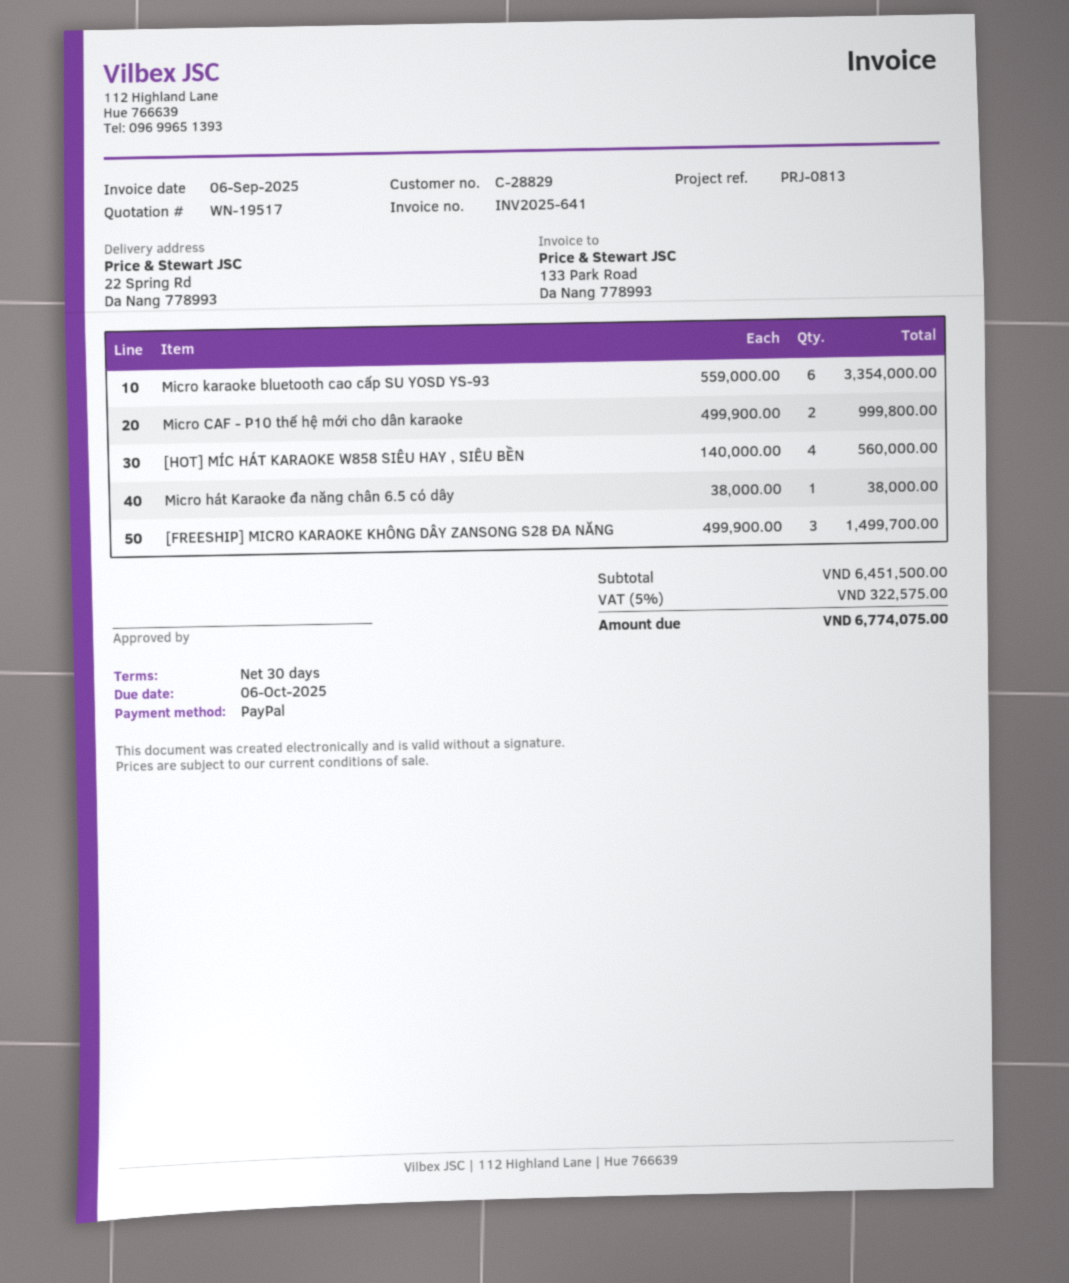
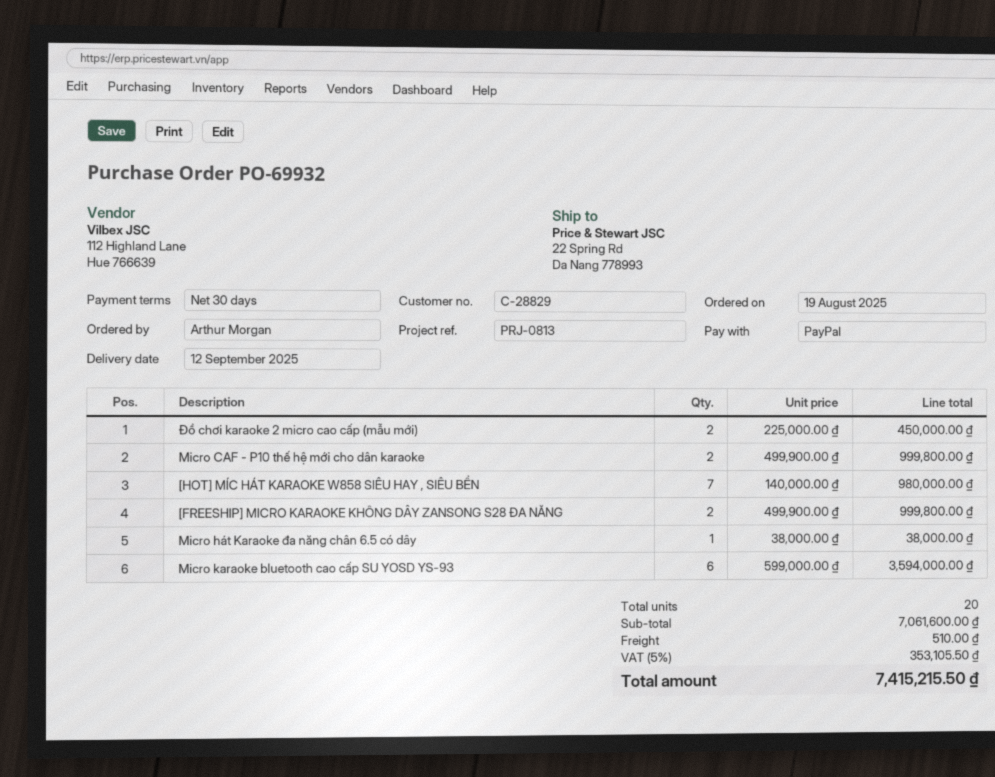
Micro karaoke bluetooth cao cấp SU YOSD YS-93: 6 x 559000.00 = 3354000.00 -> 6 x 599000.00 = 3594000.00
[HOT] MÍC HÁT KARAOKE W858 SIÊU HAY , SIÊU BỀN: 4 x 140000.00 = 560000.00 -> 7 x 140000.00 = 980000.00
[FREESHIP] MICRO KARAOKE KHÔNG DÂY ZANSONG S28 ĐA NĂNG: 3 x 499900.00 = 1499700.00 -> 2 x 499900.00 = 999800.00
Đồ chơi karaoke 2 micro cao cấp (mẫu mới): none -> 2 x 225000.00 = 450000.00
subtotal: 6451500.00 -> 7061600.00
shipping: none -> 510.00
tax: 5% = 322575.00 -> 5% = 353105.50
total: 6774075.00 -> 7415215.50

